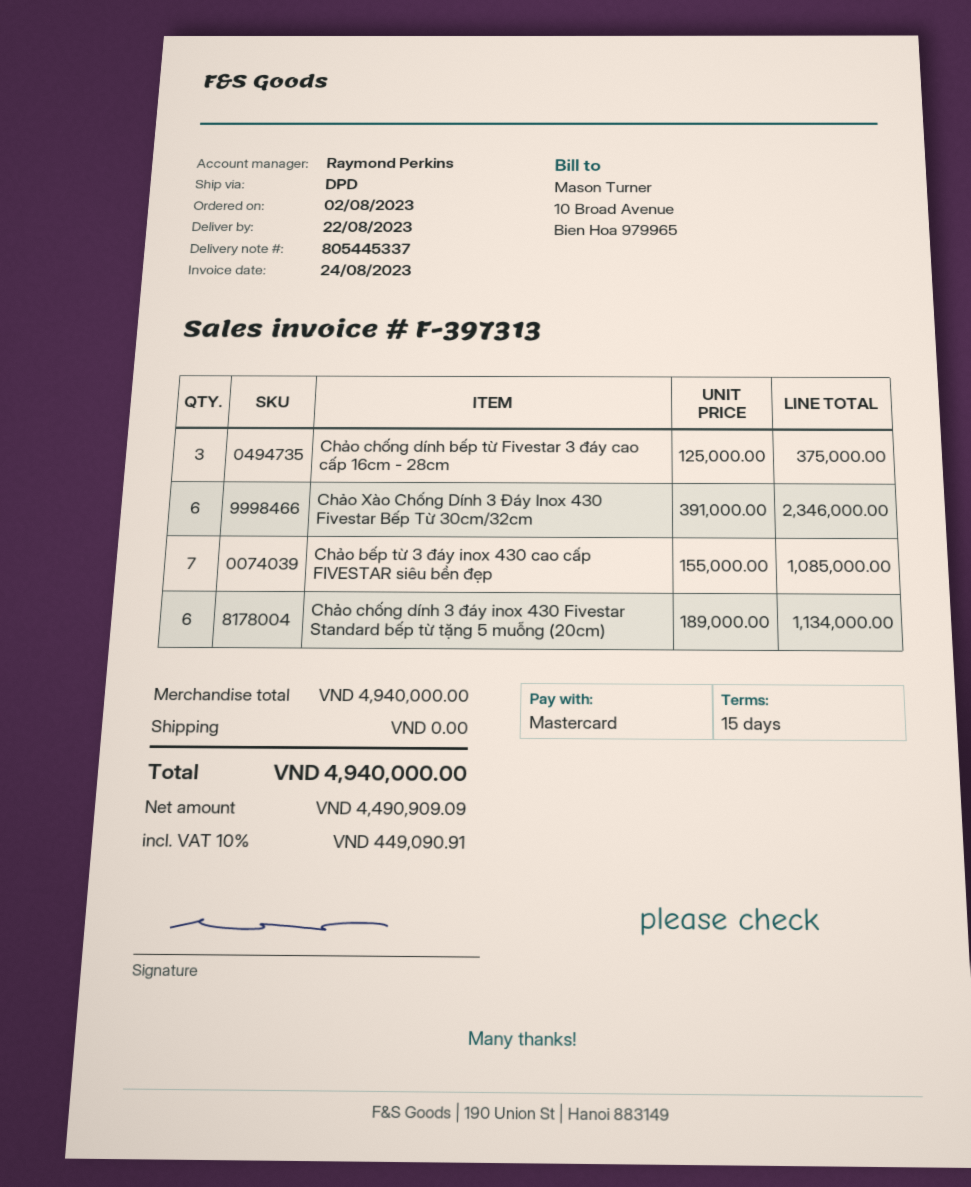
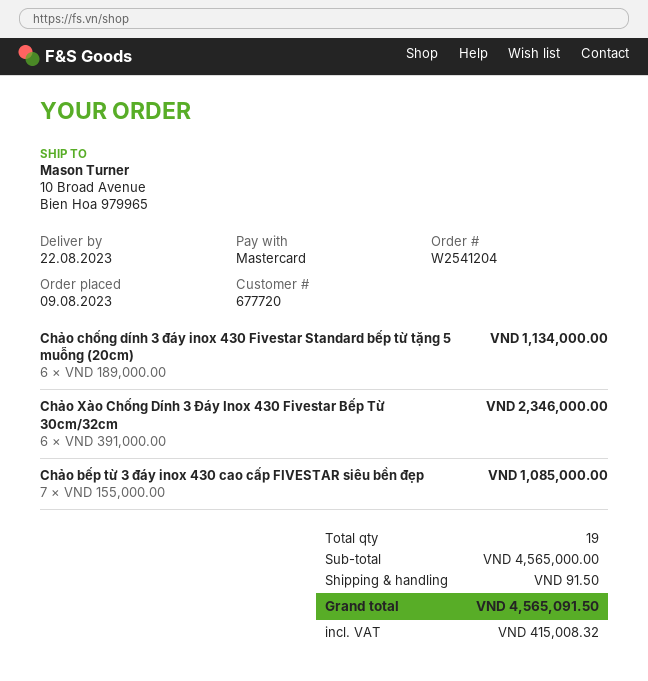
order date: 2023-08-02 -> 2023-08-09
Chảo chống dính bếp từ Fivestar 3 đáy cao cấp 16cm - 28cm: 3 x 125000.00 = 375000.00 -> none
subtotal: 4940000.00 -> 4565000.00
shipping: 0.00 -> 91.50
tax: 449090.91 -> 415008.32
total: 4940000.00 -> 4565091.50

